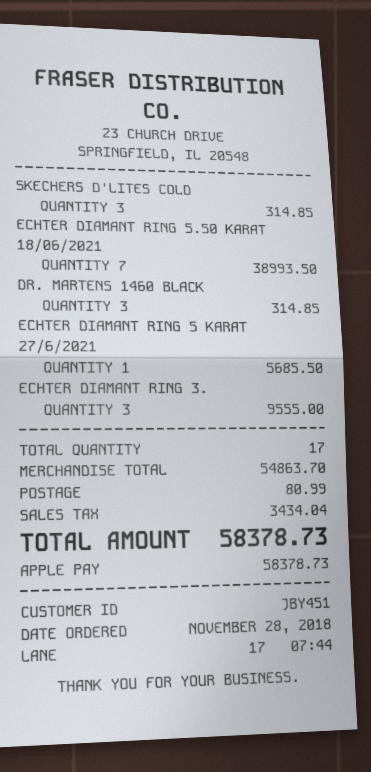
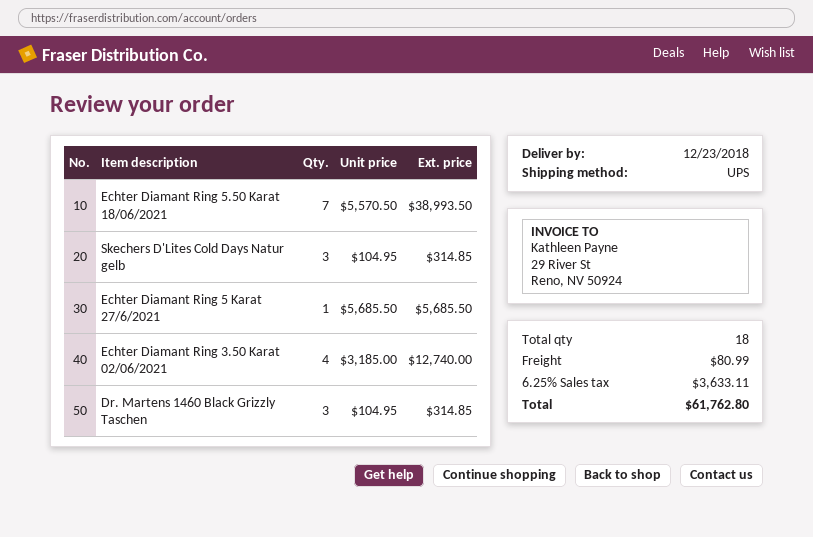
ECHTER DIAMANT RING 3.: 3 for 9555.00 -> 4 for 12740.00
total quantity: 17 -> 18
tax: 3434.04 -> 3633.11
total: 58378.73 -> 61762.80

